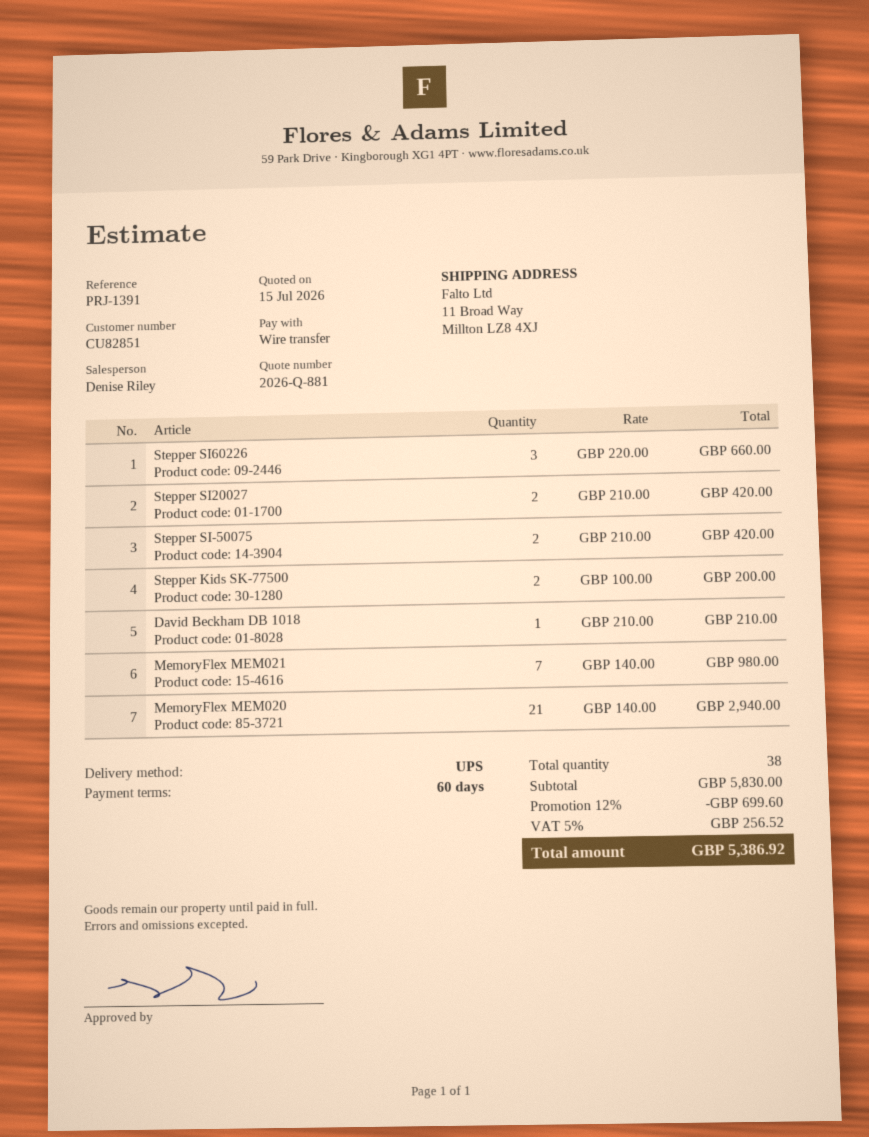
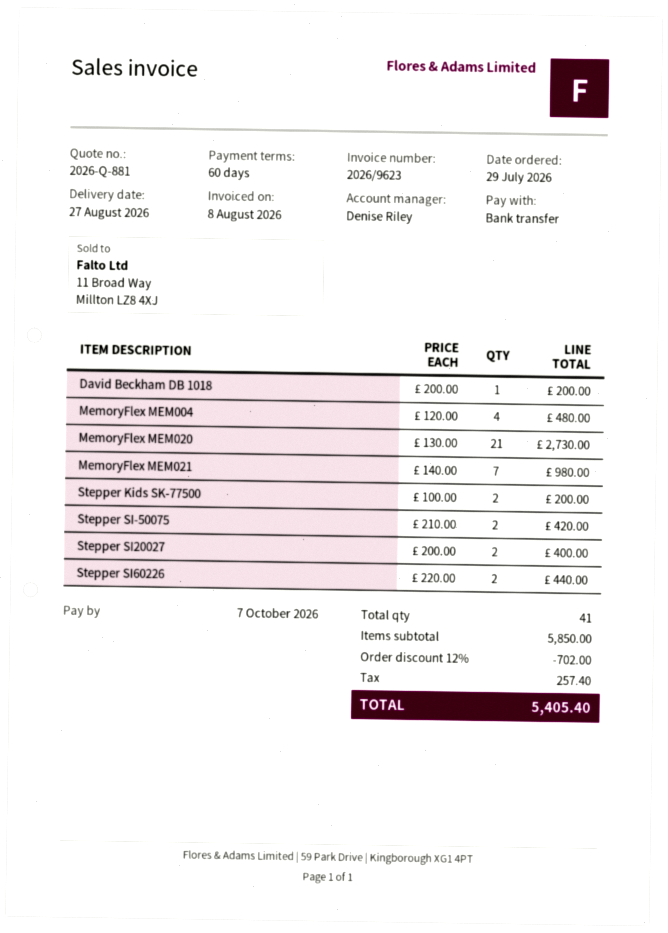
Stepper SI60226: 3 x 220.00 = 660.00 -> 2 x 220.00 = 440.00
Stepper SI20027: 2 x 210.00 = 420.00 -> 2 x 200.00 = 400.00
David Beckham DB 1018: 1 x 210.00 = 210.00 -> 1 x 200.00 = 200.00
MemoryFlex MEM020: 21 x 140.00 = 2940.00 -> 21 x 130.00 = 2730.00
MemoryFlex MEM004: none -> 4 x 120.00 = 480.00
total quantity: 38 -> 41
subtotal: 5830.00 -> 5850.00
discount: 12% = 699.60 -> 12% = 702.00
tax: 256.52 -> 257.40
total: 5386.92 -> 5405.40

